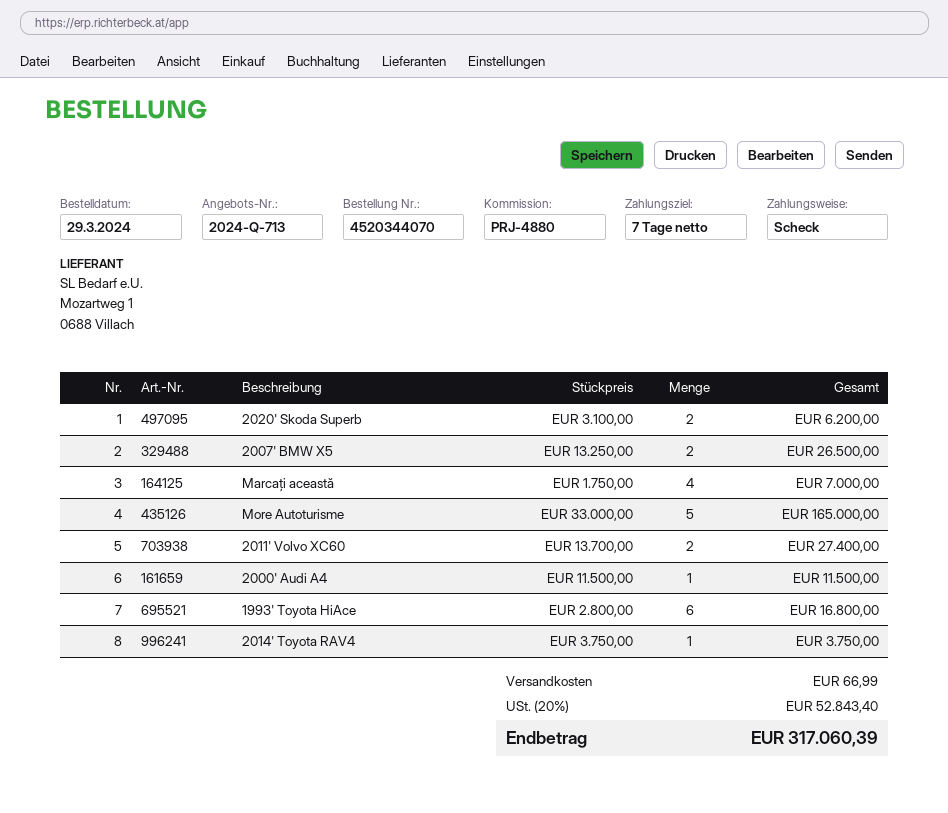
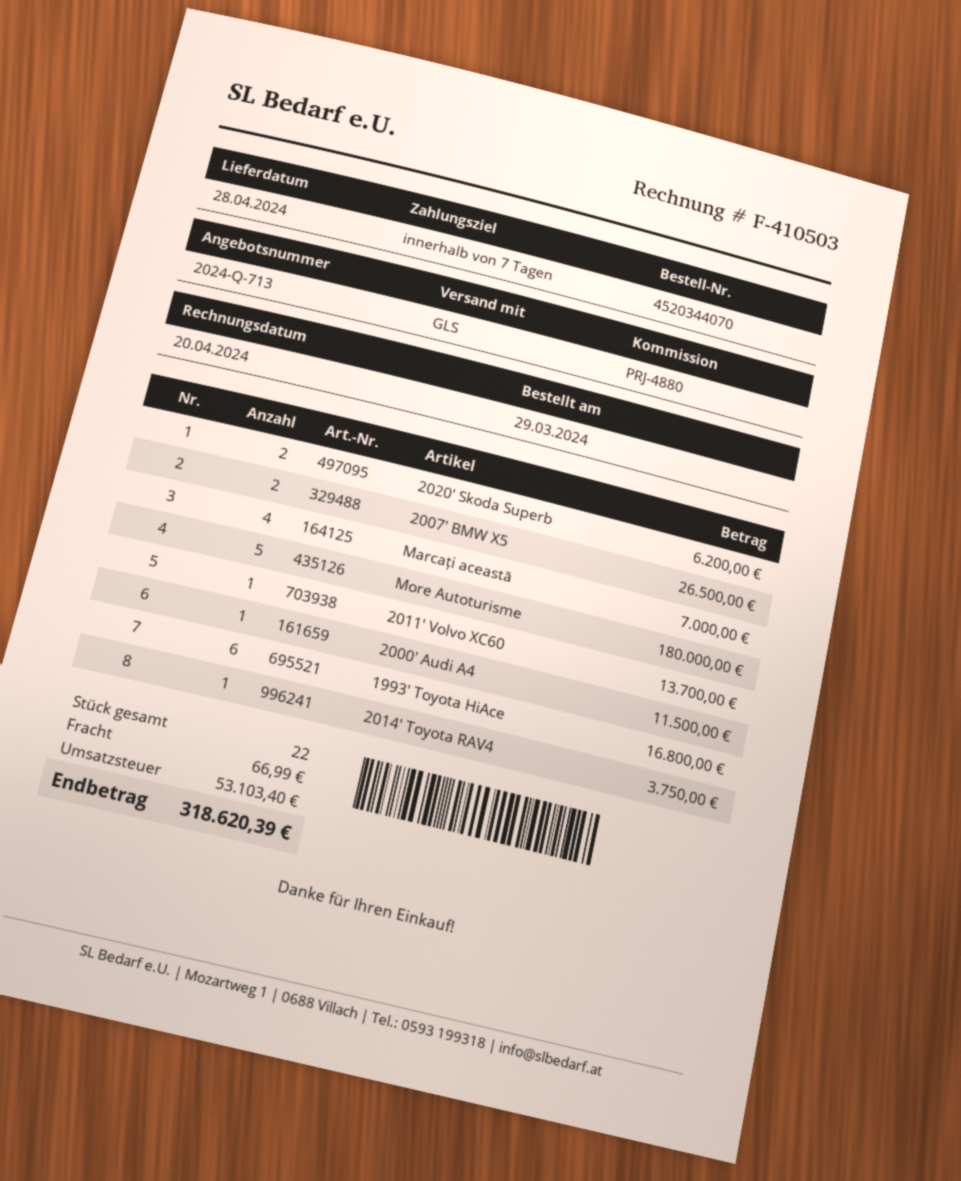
More Autoturisme: 5 for 165000.00 -> 5 for 180000.00
2011' Volvo XC60: 2 for 27400.00 -> 1 for 13700.00
tax: 52843.40 -> 53103.40
total: 317060.39 -> 318620.39

